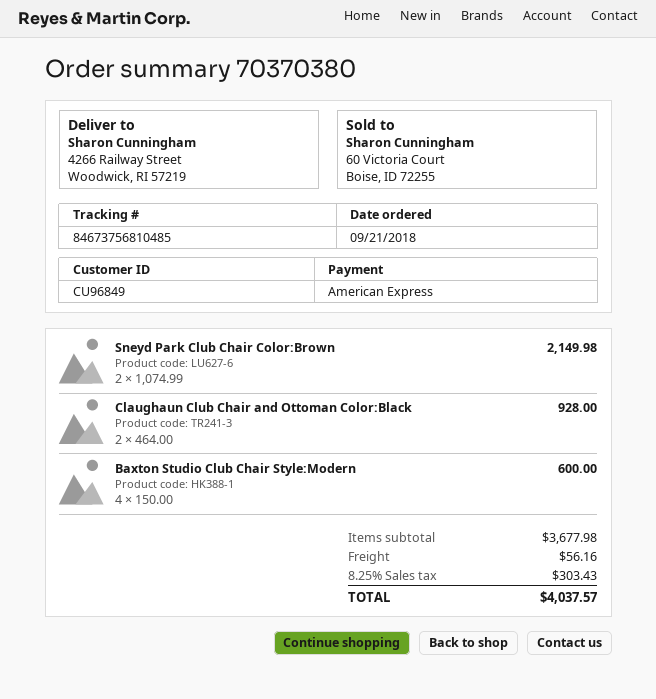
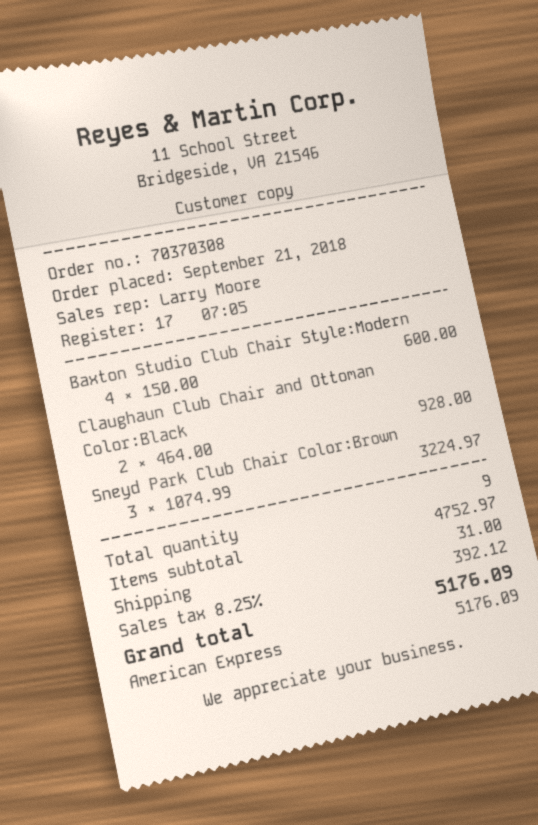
order number: 70370380 -> 70370308
Sneyd Park Club Chair Color:Brown: 2 x 1074.99 = 2149.98 -> 3 x 1074.99 = 3224.97
subtotal: 3677.98 -> 4752.97
shipping: 56.16 -> 31.00
tax: 8.25% = 303.43 -> 8.25% = 392.12
total: 4037.57 -> 5176.09

